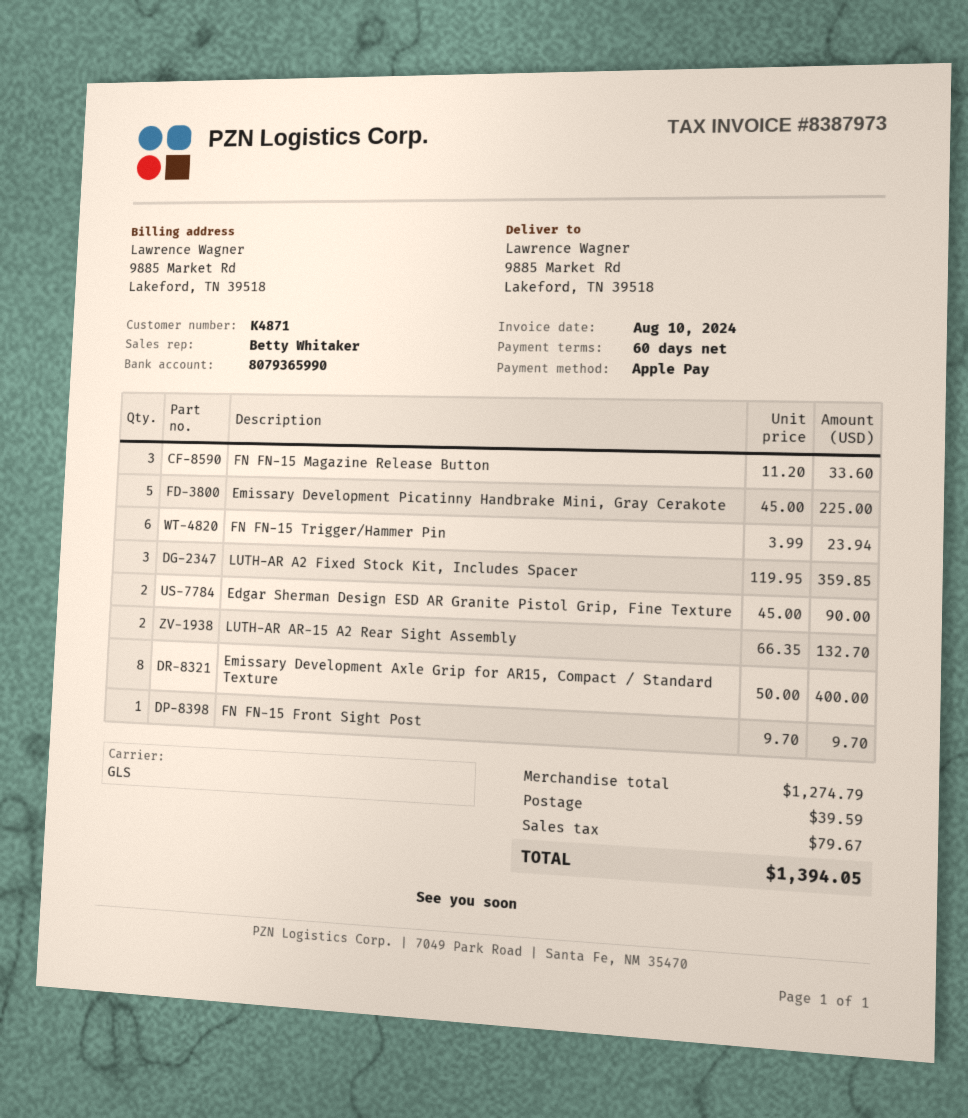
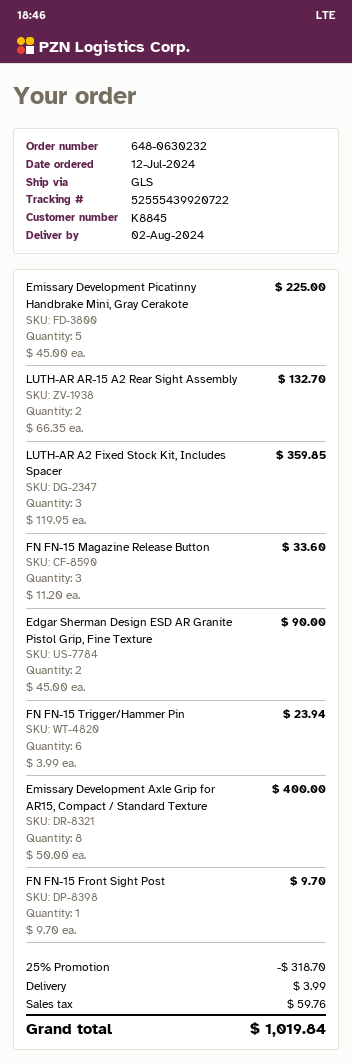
customer number: K4871 -> K8845
discount: none -> 25% = 318.70
shipping: 39.59 -> 3.99
tax: 79.67 -> 59.76
total: 1394.05 -> 1019.84

